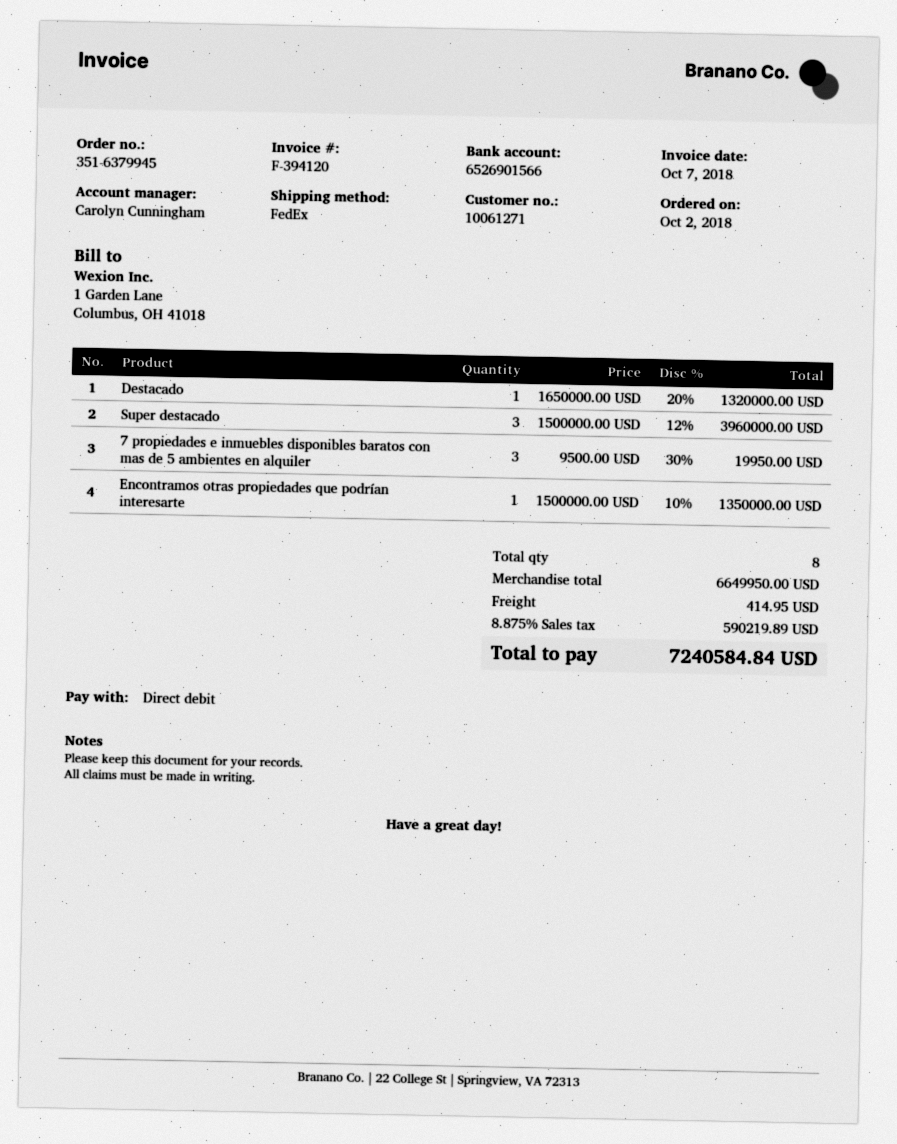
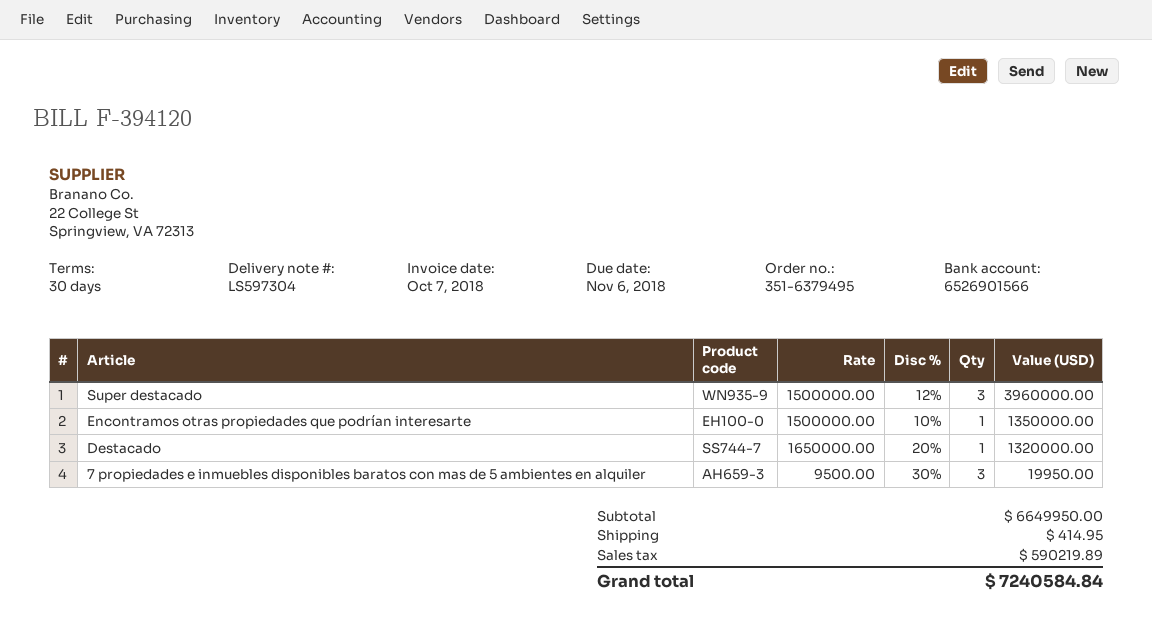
order number: 351-6379945 -> 351-6379495

